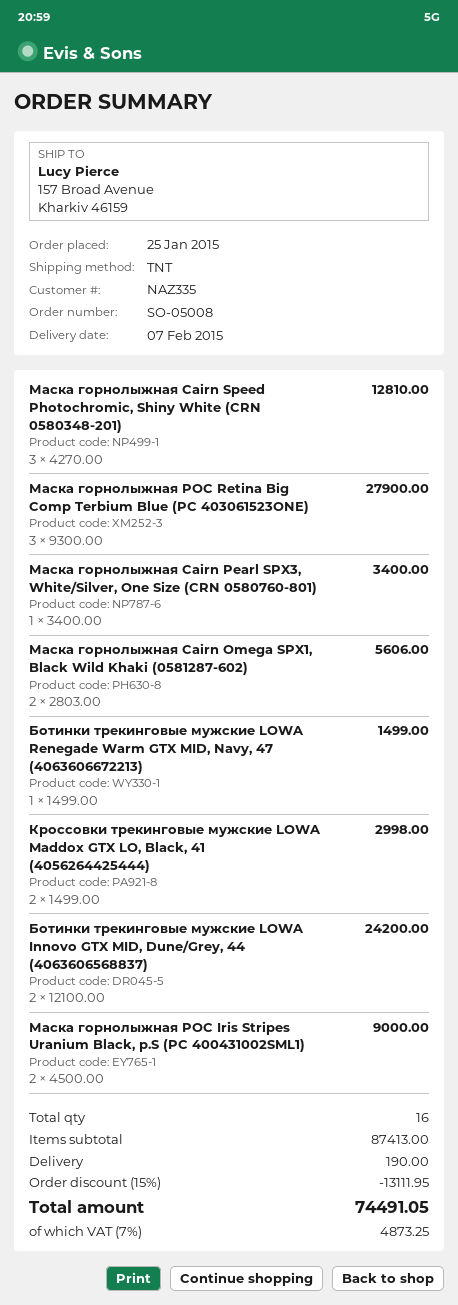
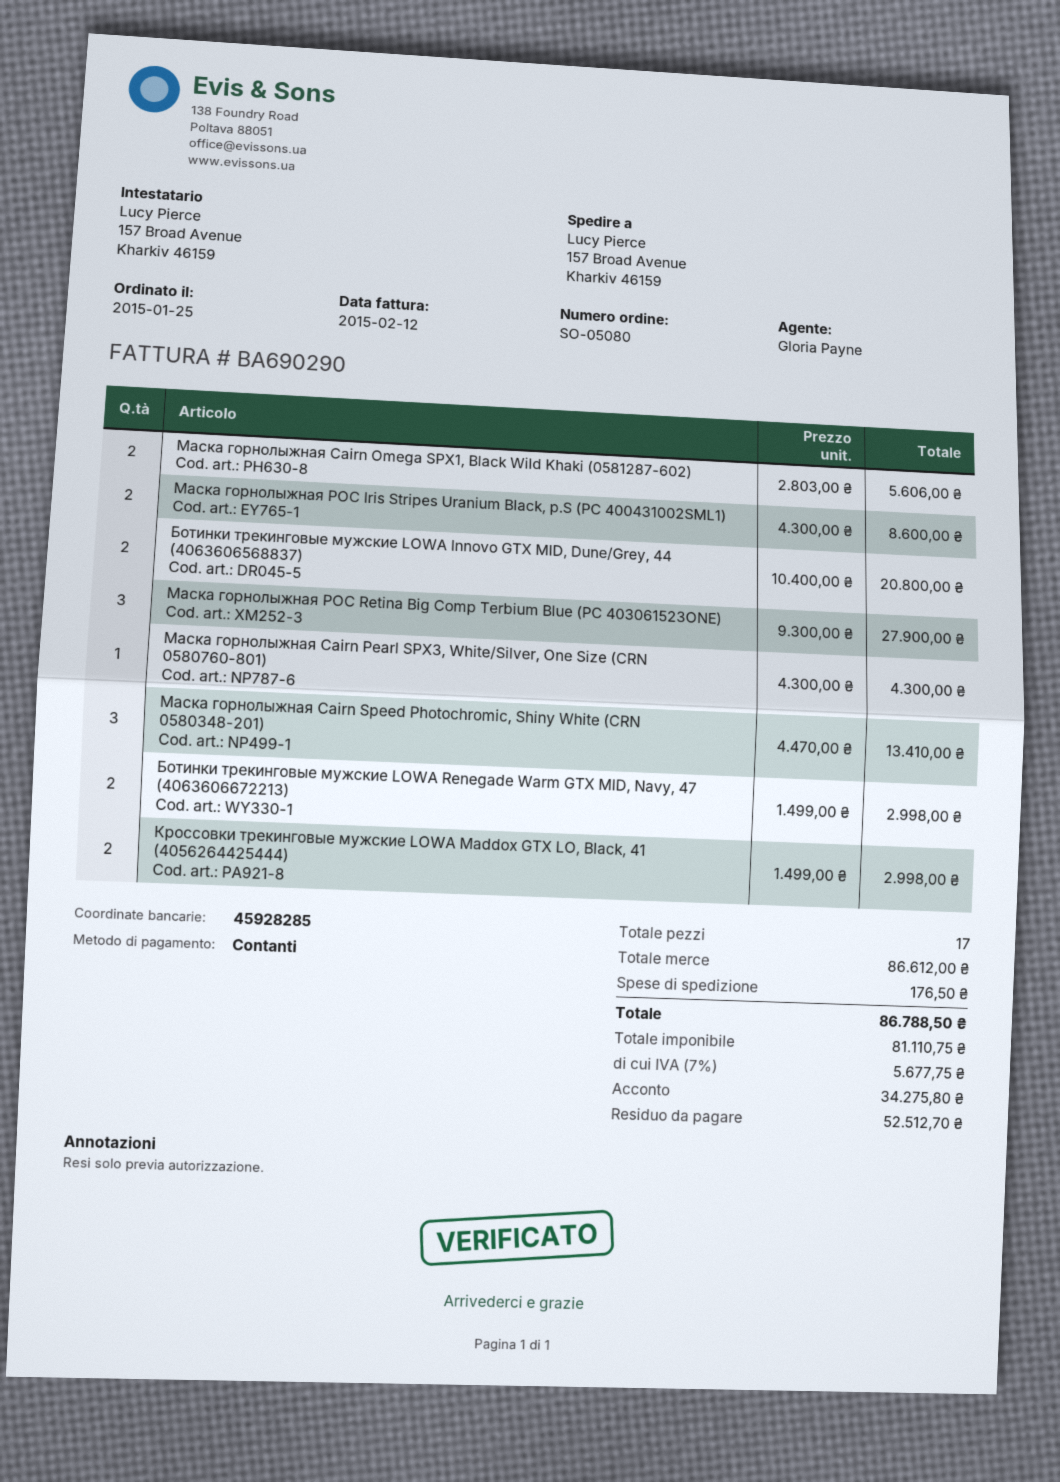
order number: SO-05008 -> SO-05080
Маска горнолыжная Cairn Speed Photochromic, Shiny White (CRN 0580348-201): 3 x 4270.00 = 12810.00 -> 3 x 4470.00 = 13410.00
Маска горнолыжная Cairn Pearl SPX3, White/Silver, One Size (CRN 0580760-801): 1 x 3400.00 = 3400.00 -> 1 x 4300.00 = 4300.00
Ботинки трекинговые мужские LOWA Renegade Warm GTX MID, Navy, 47 (4063606672213): 1 x 1499.00 = 1499.00 -> 2 x 1499.00 = 2998.00
Ботинки трекинговые мужские LOWA Innovo GTX MID, Dune/Grey, 44 (4063606568837): 2 x 12100.00 = 24200.00 -> 2 x 10400.00 = 20800.00
Маска горнолыжная POC Iris Stripes Uranium Black, р.S (PC 400431002SML1): 2 x 4500.00 = 9000.00 -> 2 x 4300.00 = 8600.00
total quantity: 16 -> 17
subtotal: 87413.00 -> 86612.00
discount: 15% = 13111.95 -> none
shipping: 190.00 -> 176.50
tax: 7% = 4873.25 -> 7% = 5677.75
total: 74491.05 -> 86788.50

